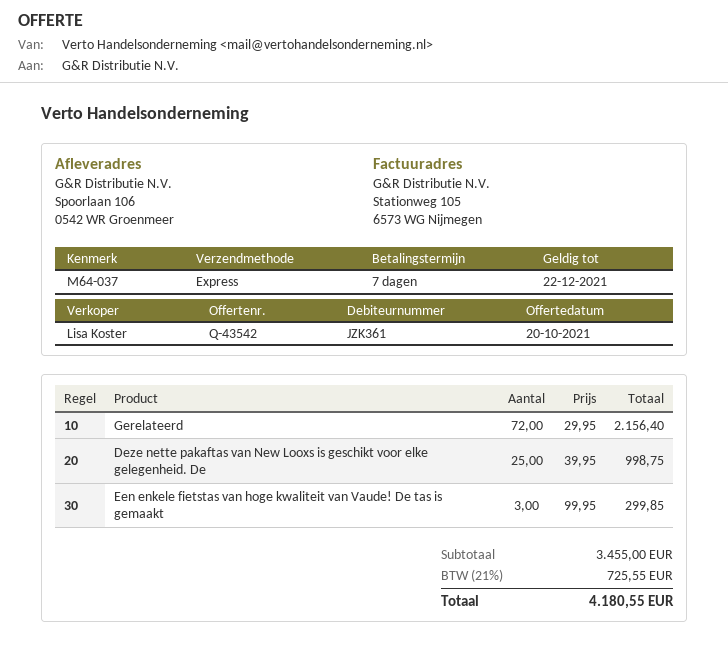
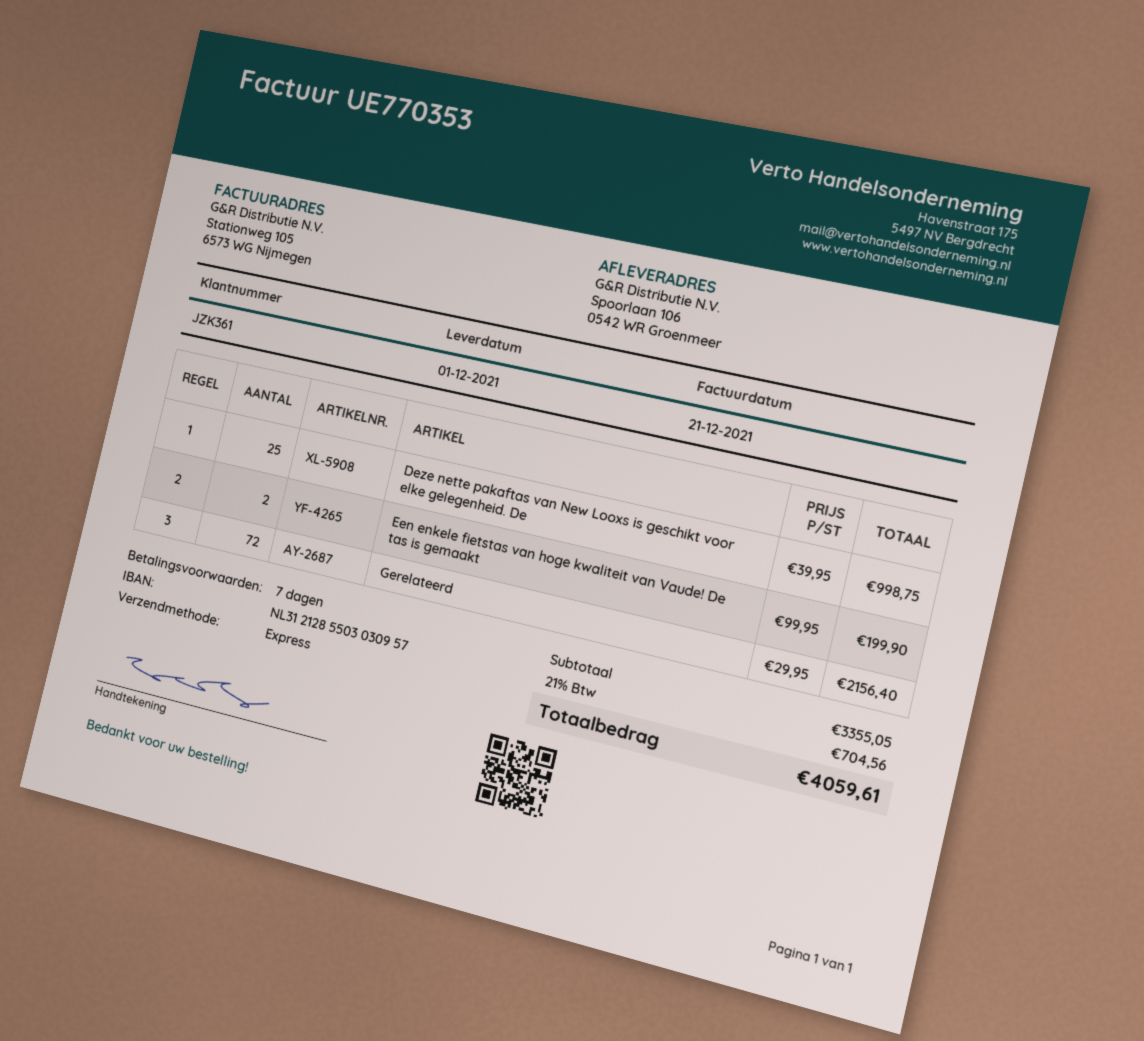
Een enkele fietstas van hoge kwaliteit van Vaude! De tas is gemaakt: 3 x 99.95 = 299.85 -> 2 x 99.95 = 199.90
subtotal: 3455.00 -> 3355.05
tax: 21% = 725.55 -> 21% = 704.56
total: 4180.55 -> 4059.61

